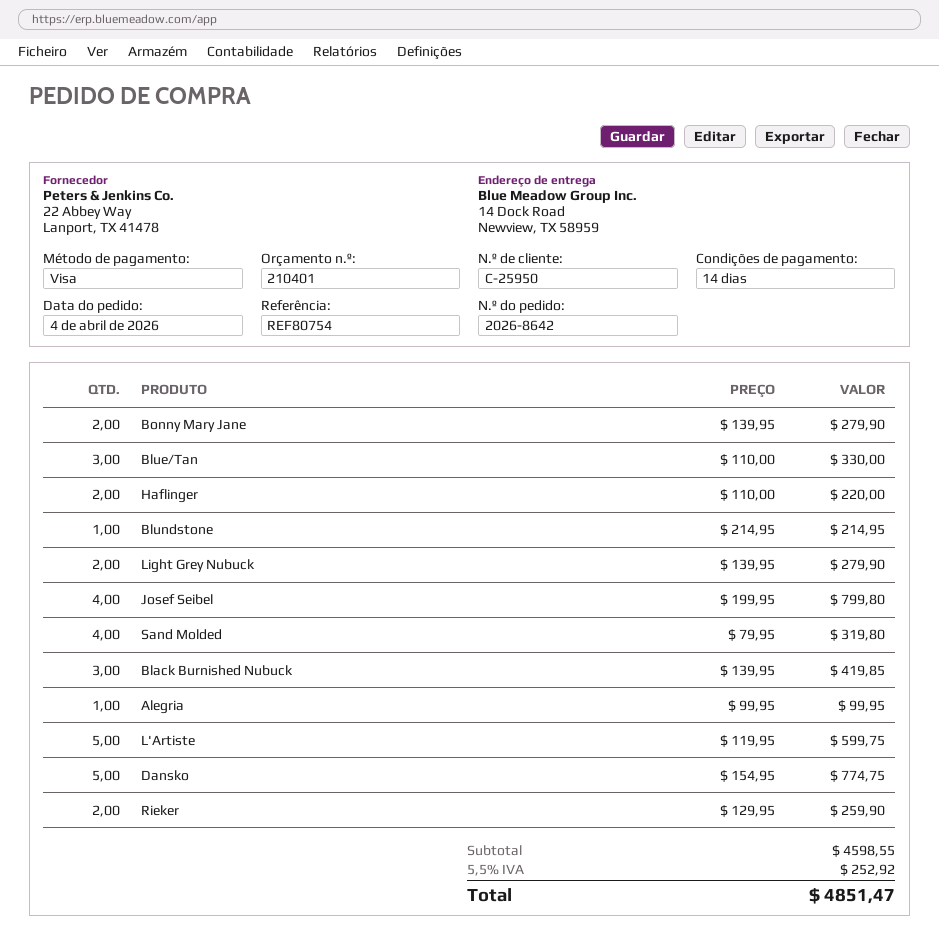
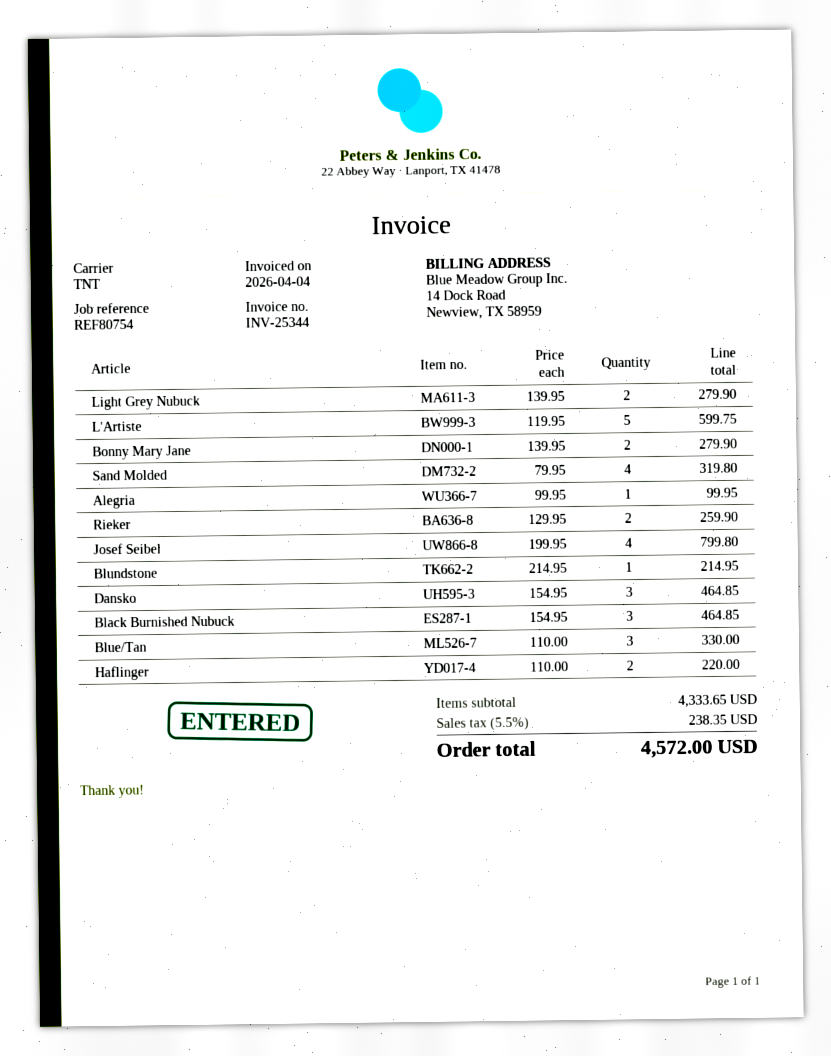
Black Burnished Nubuck: 3 x 139.95 = 419.85 -> 3 x 154.95 = 464.85
Dansko: 5 x 154.95 = 774.75 -> 3 x 154.95 = 464.85
subtotal: 4598.55 -> 4333.65
tax: 5.5% = 252.92 -> 5.5% = 238.35
total: 4851.47 -> 4572.00

